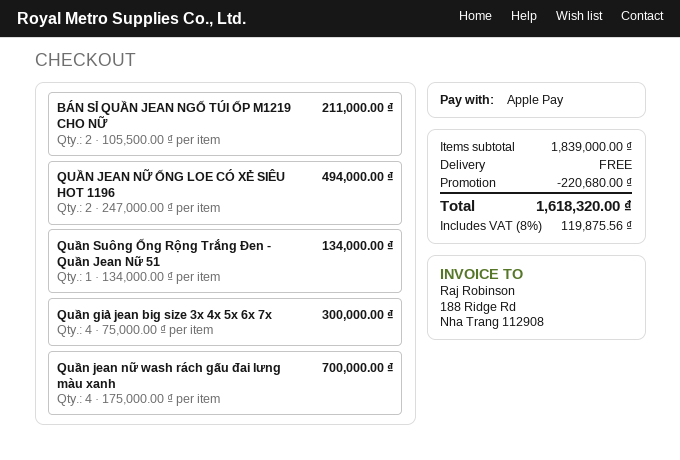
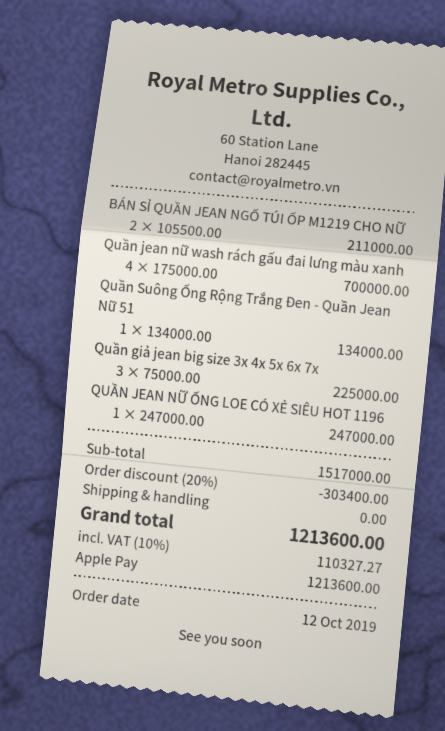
QUẦN JEAN NỮ ỐNG LOE CÓ XẺ SIÊU HOT 1196: 2 x 247000.00 = 494000.00 -> 1 x 247000.00 = 247000.00
Quần giả jean big size 3x 4x 5x 6x 7x: 4 x 75000.00 = 300000.00 -> 3 x 75000.00 = 225000.00
subtotal: 1839000.00 -> 1517000.00
discount: 220680.00 -> 303400.00
tax: 8% = 119875.56 -> 10% = 110327.27
total: 1618320.00 -> 1213600.00

